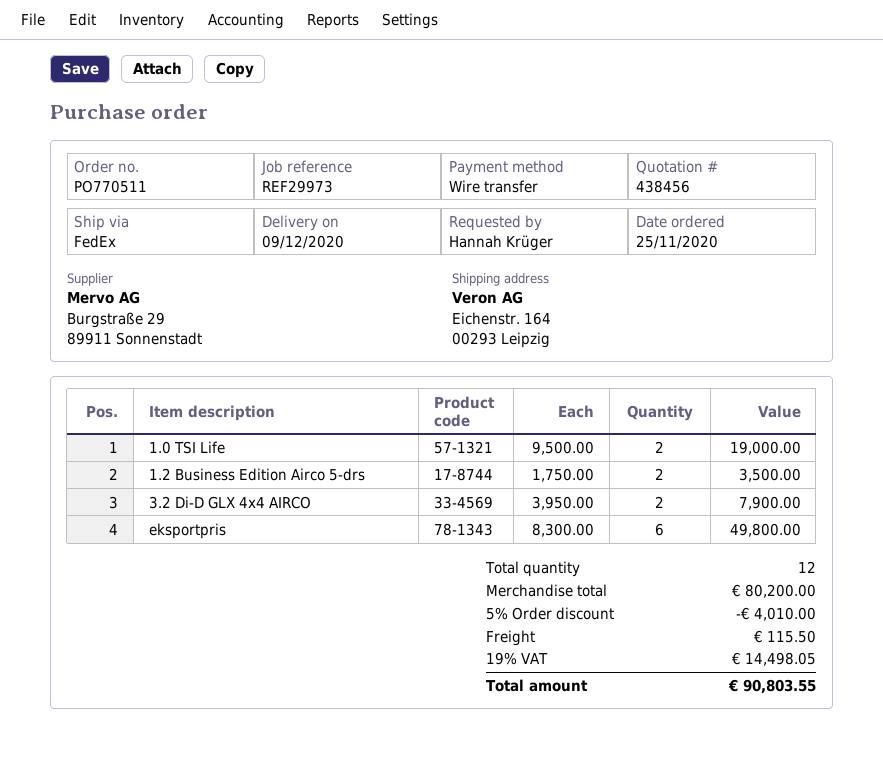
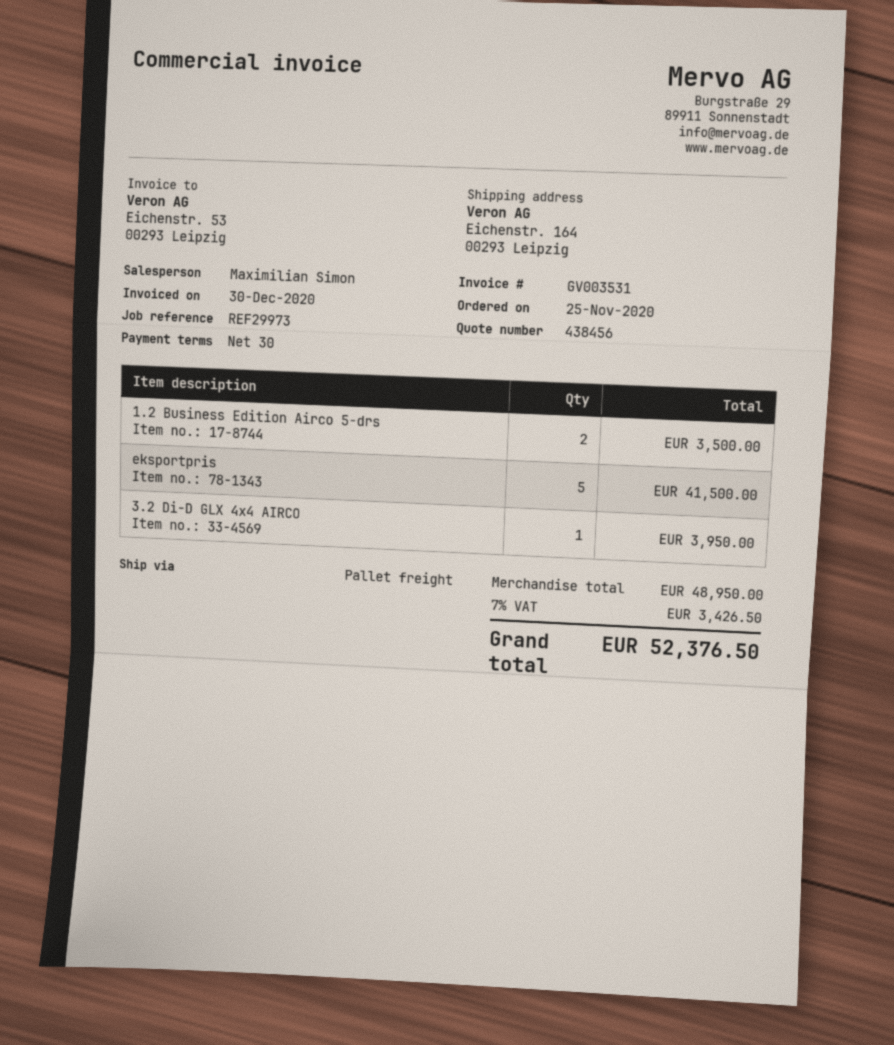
shipping method: FedEx -> pallet freight
1.0 TSI Life: 2 for 19000.00 -> none
3.2 Di-D GLX 4x4 AIRCO: 2 for 7900.00 -> 1 for 3950.00
eksportpris: 6 for 49800.00 -> 5 for 41500.00
subtotal: 80200.00 -> 48950.00
discount: 5% = 4010.00 -> none
shipping: 115.50 -> none
tax: 19% = 14498.05 -> 7% = 3426.50
total: 90803.55 -> 52376.50

